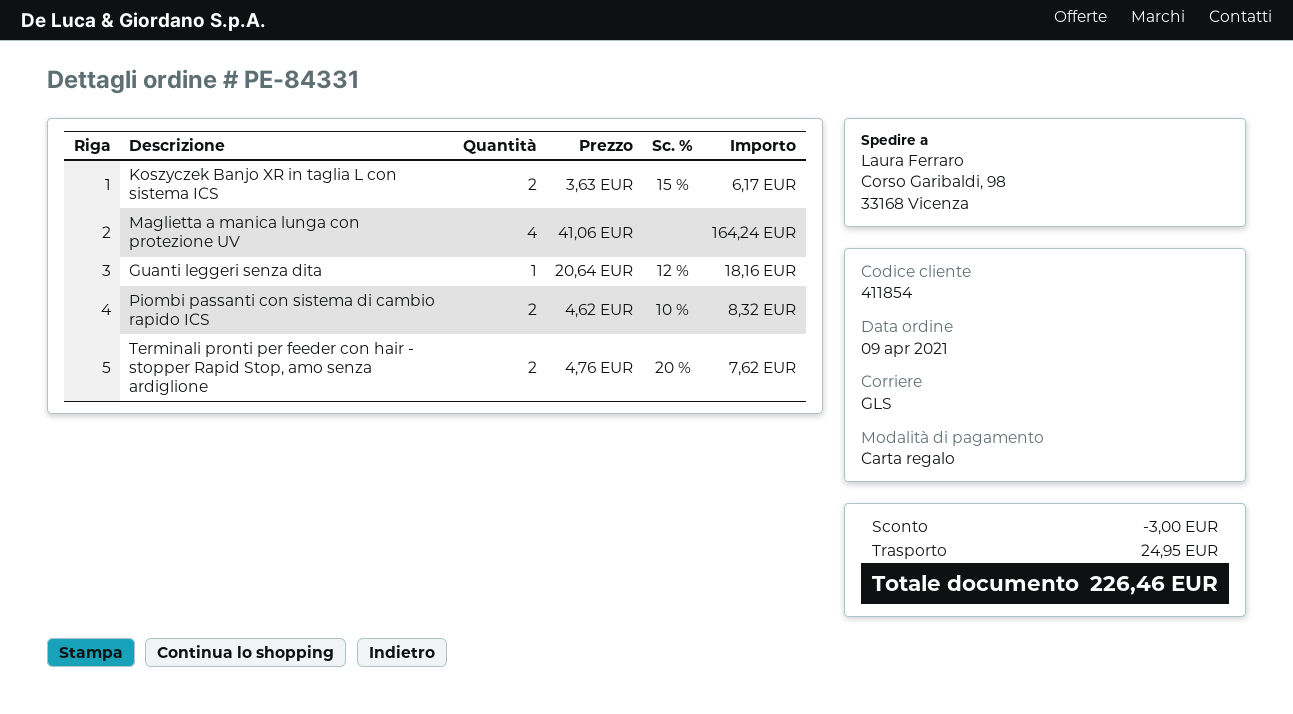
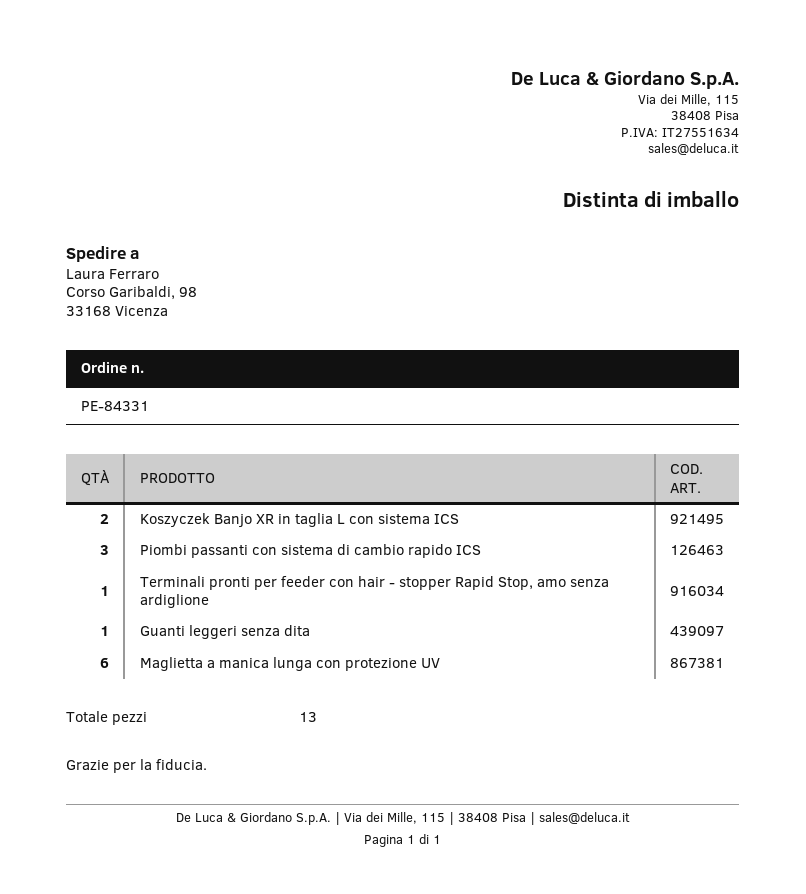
Maglietta a manica lunga con protezione UV: 4 -> 6
Piombi passanti con sistema di cambio rapido ICS: 2 -> 3
Terminali pronti per feeder con hair - stopper Rapid Stop, amo senza ardiglione: 2 -> 1

